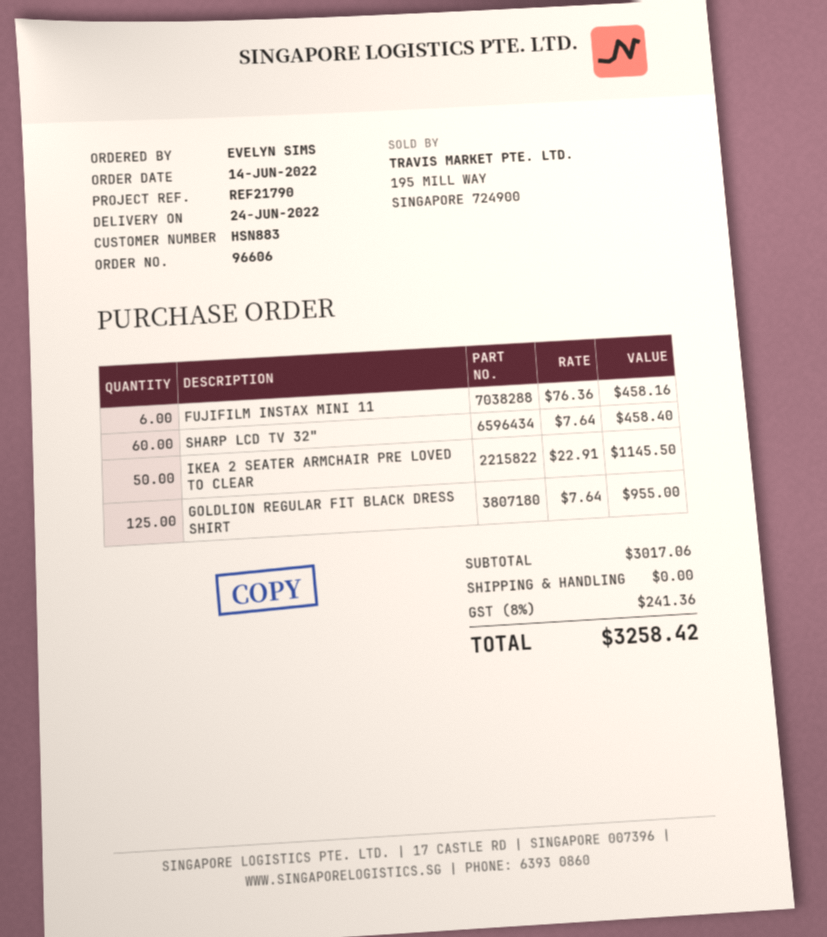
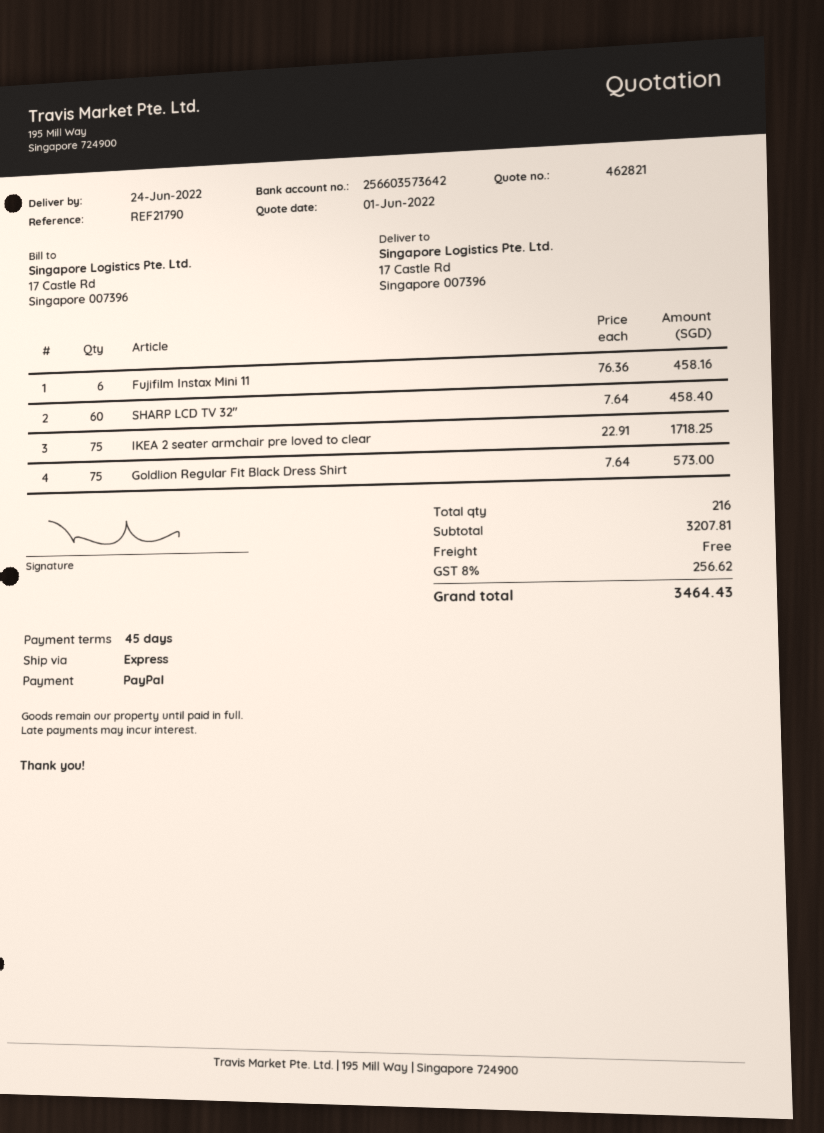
IKEA 2 SEATER ARMCHAIR PRE LOVED TO CLEAR: 50 x 22.91 = 1145.50 -> 75 x 22.91 = 1718.25
GOLDLION REGULAR FIT BLACK DRESS SHIRT: 125 x 7.64 = 955.00 -> 75 x 7.64 = 573.00
subtotal: 3017.06 -> 3207.81
tax: 8% = 241.36 -> 8% = 256.62
total: 3258.42 -> 3464.43

